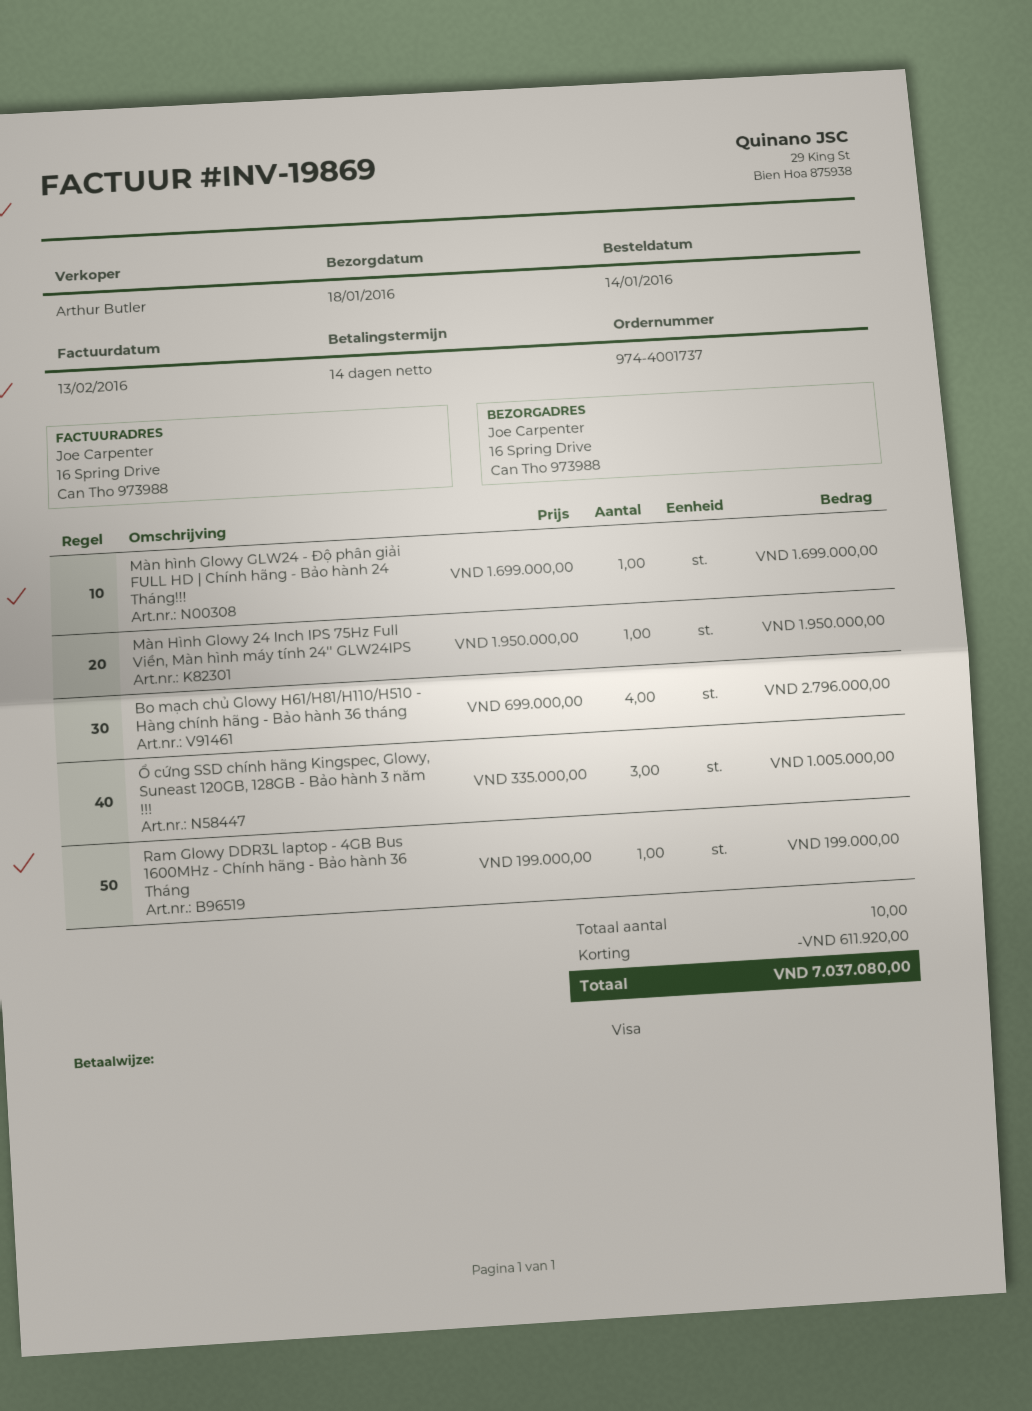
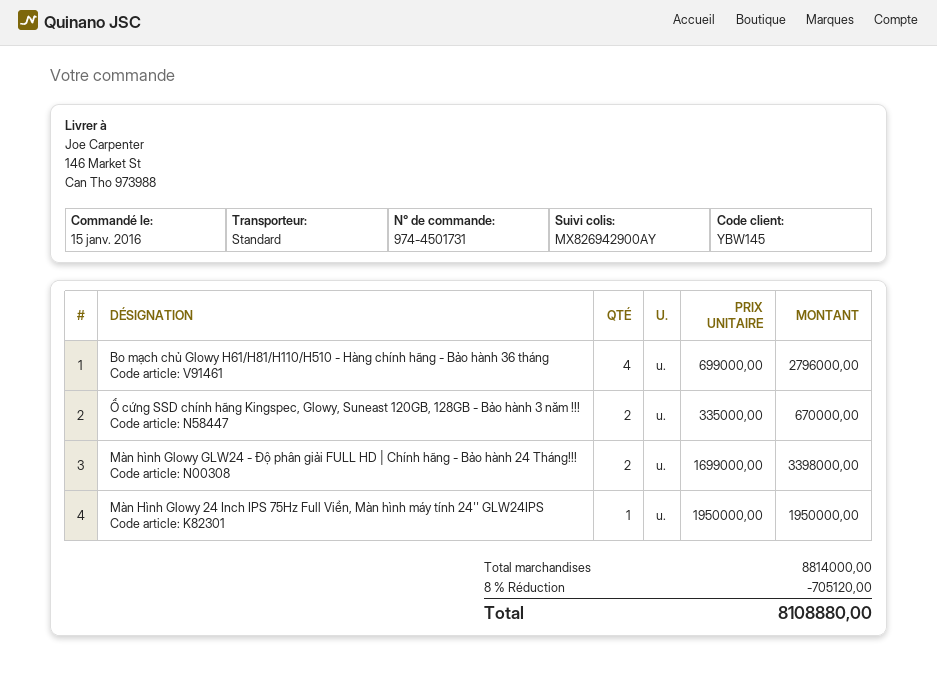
order number: 974-4001737 -> 974-4501731
order date: 2016-01-14 -> 2016-01-15
ship to: 16 Spring Drive, Can Tho 973988 -> 146 Market St, Can Tho 973988
Màn hình Glowy GLW24 - Độ phân giải FULL HD | Chính hãng - Bảo hành 24 Tháng!!!: 1 x 1699000.00 = 1699000.00 -> 2 x 1699000.00 = 3398000.00
Ổ cứng SSD chính hãng Kingspec, Glowy, Suneast 120GB, 128GB - Bảo hành 3 năm !!!: 3 x 335000.00 = 1005000.00 -> 2 x 335000.00 = 670000.00
Ram Glowy DDR3L laptop - 4GB Bus 1600MHz - Chính hãng - Bảo hành 36 Tháng: 1 x 199000.00 = 199000.00 -> none
discount: 611920.00 -> 705120.00
total: 7037080.00 -> 8108880.00

